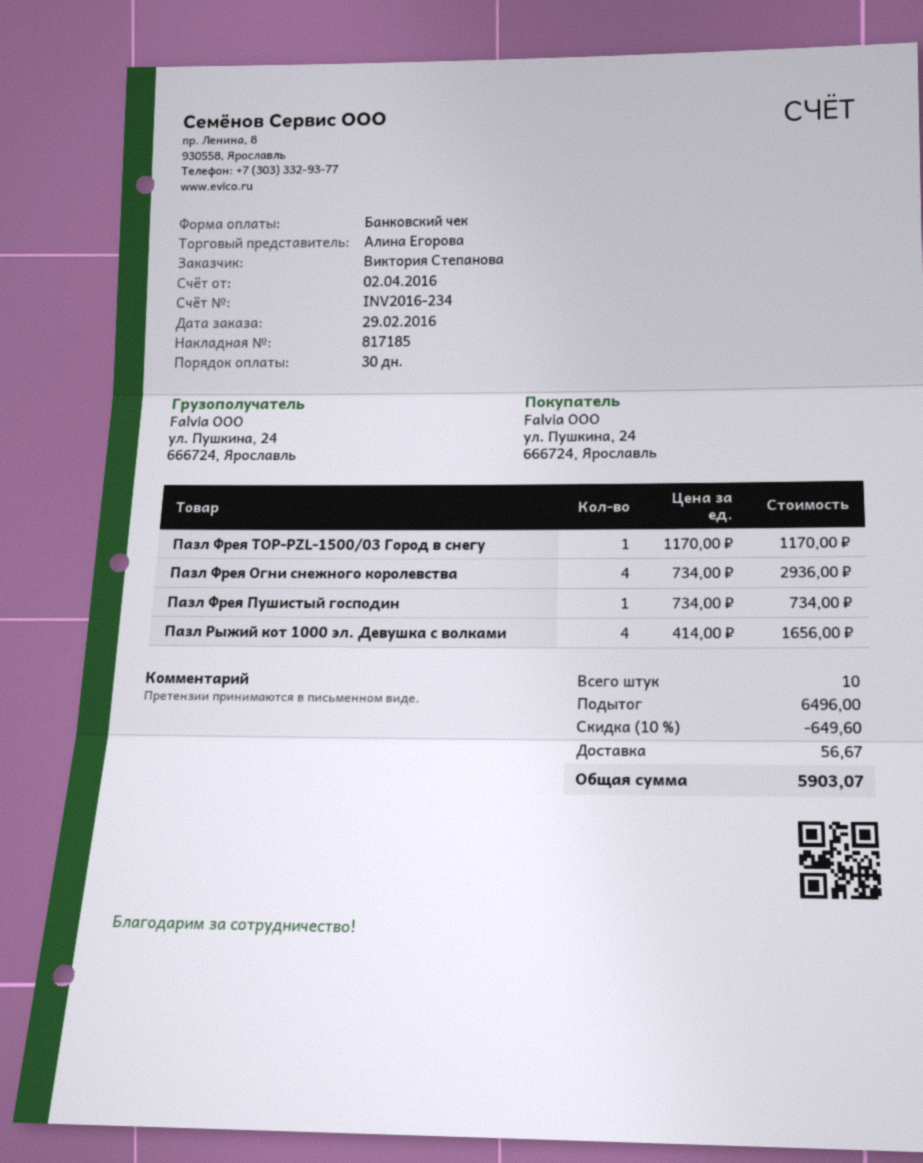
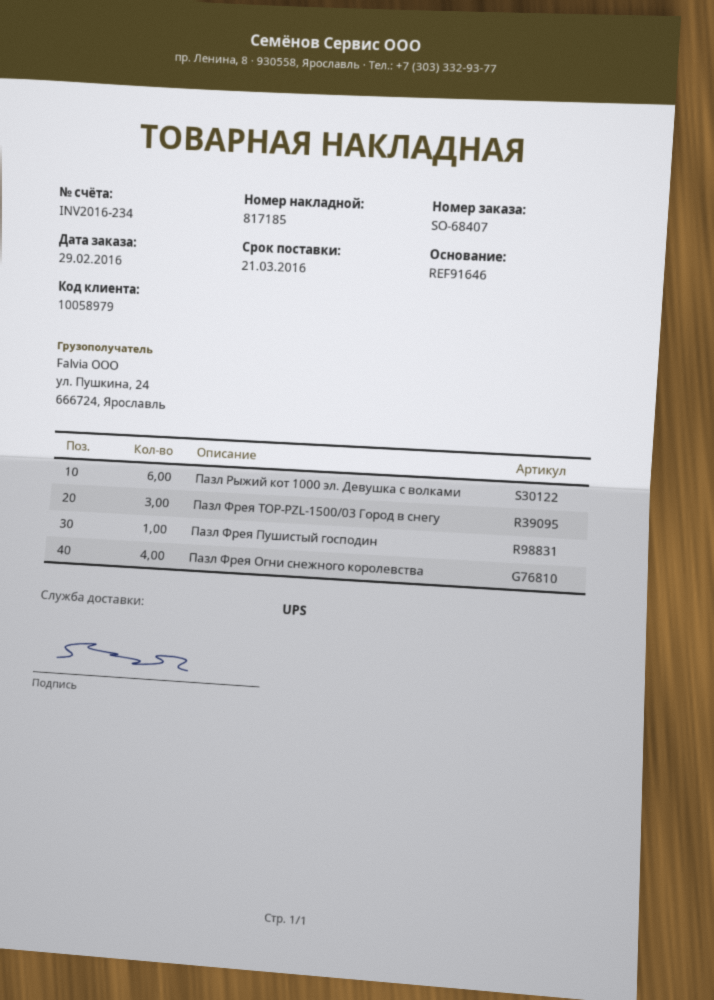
Пазл Фрея TOP-PZL-1500/03 Город в снегу: 1 -> 3
Пазл Рыжий кот 1000 эл. Девушка с волками: 4 -> 6

